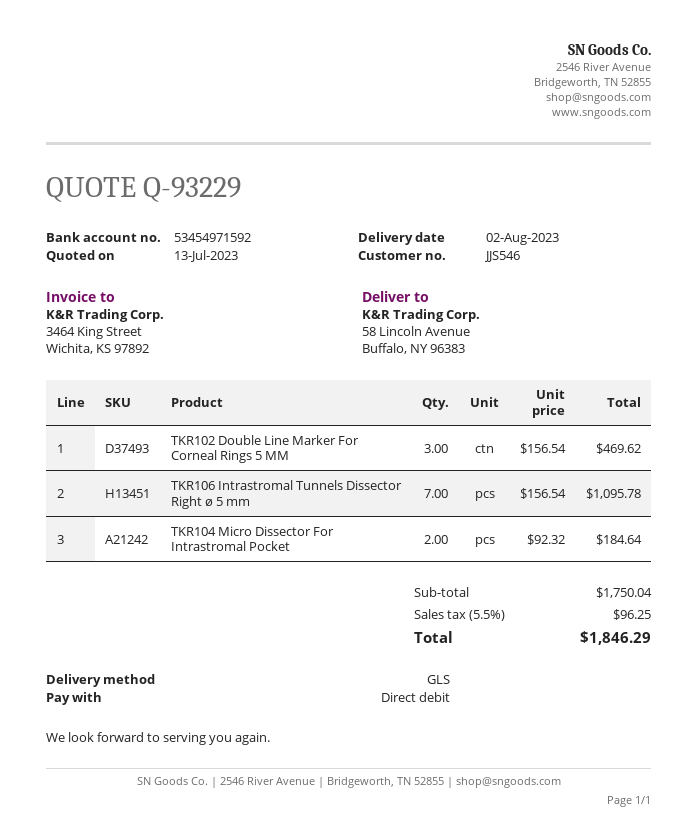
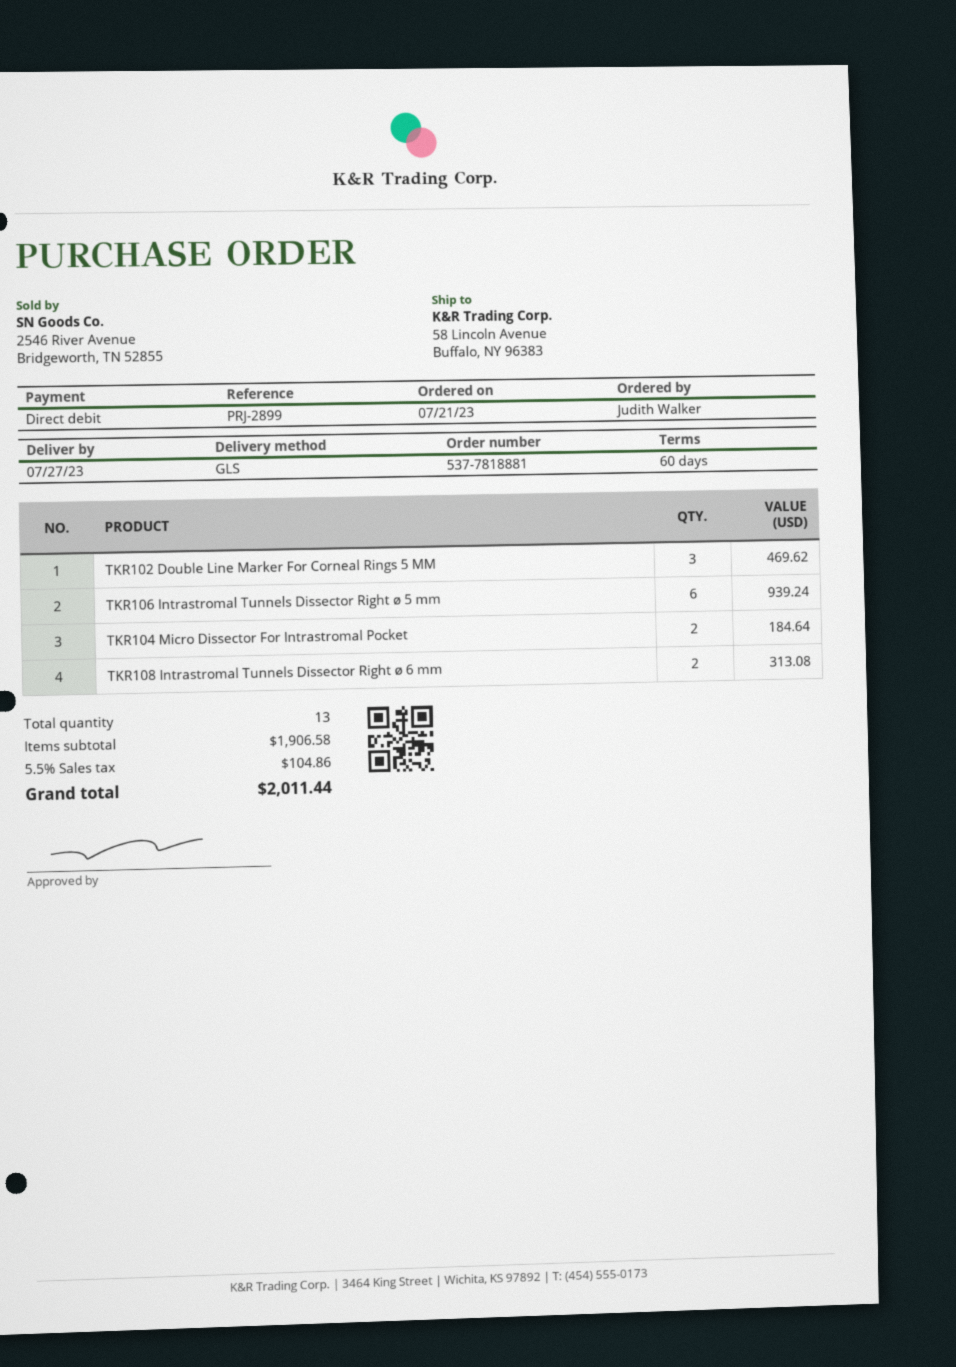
delivery date: 2023-08-02 -> 2023-07-27
TKR106 Intrastromal Tunnels Dissector Right ø 5 mm: 7 for 1095.78 -> 6 for 939.24
TKR108 Intrastromal Tunnels Dissector Right ø 6 mm: none -> 2 for 313.08
subtotal: 1750.04 -> 1906.58
tax: 5.5% = 96.25 -> 5.5% = 104.86
total: 1846.29 -> 2011.44

